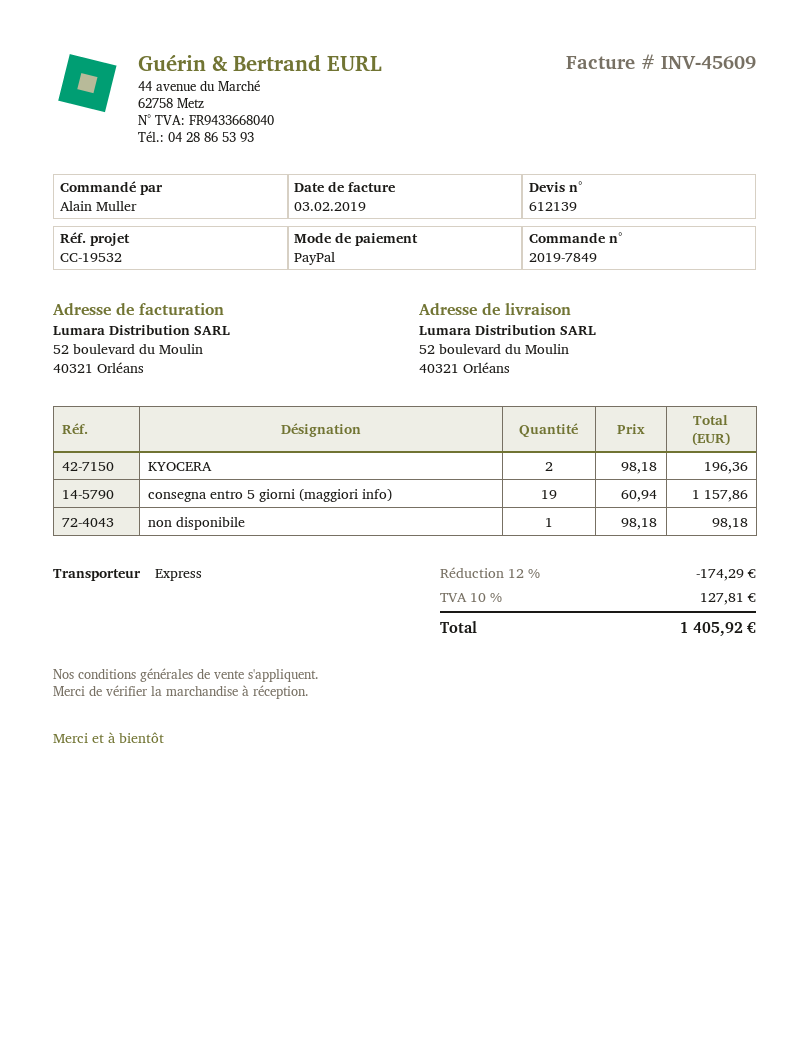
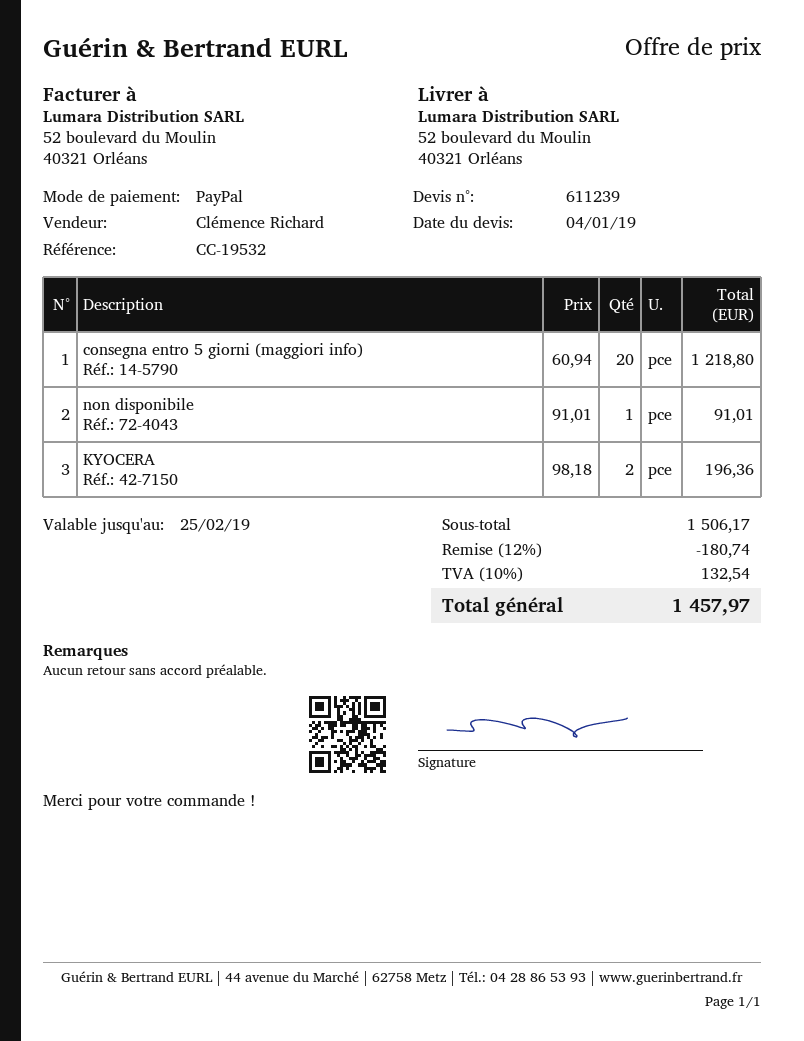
quote number: 612139 -> 611239
consegna entro 5 giorni (maggiori info): 19 x 60.94 = 1157.86 -> 20 x 60.94 = 1218.80
non disponibile: 1 x 98.18 = 98.18 -> 1 x 91.01 = 91.01
discount: 12% = 174.29 -> 12% = 180.74
tax: 10% = 127.81 -> 10% = 132.54
total: 1405.92 -> 1457.97

